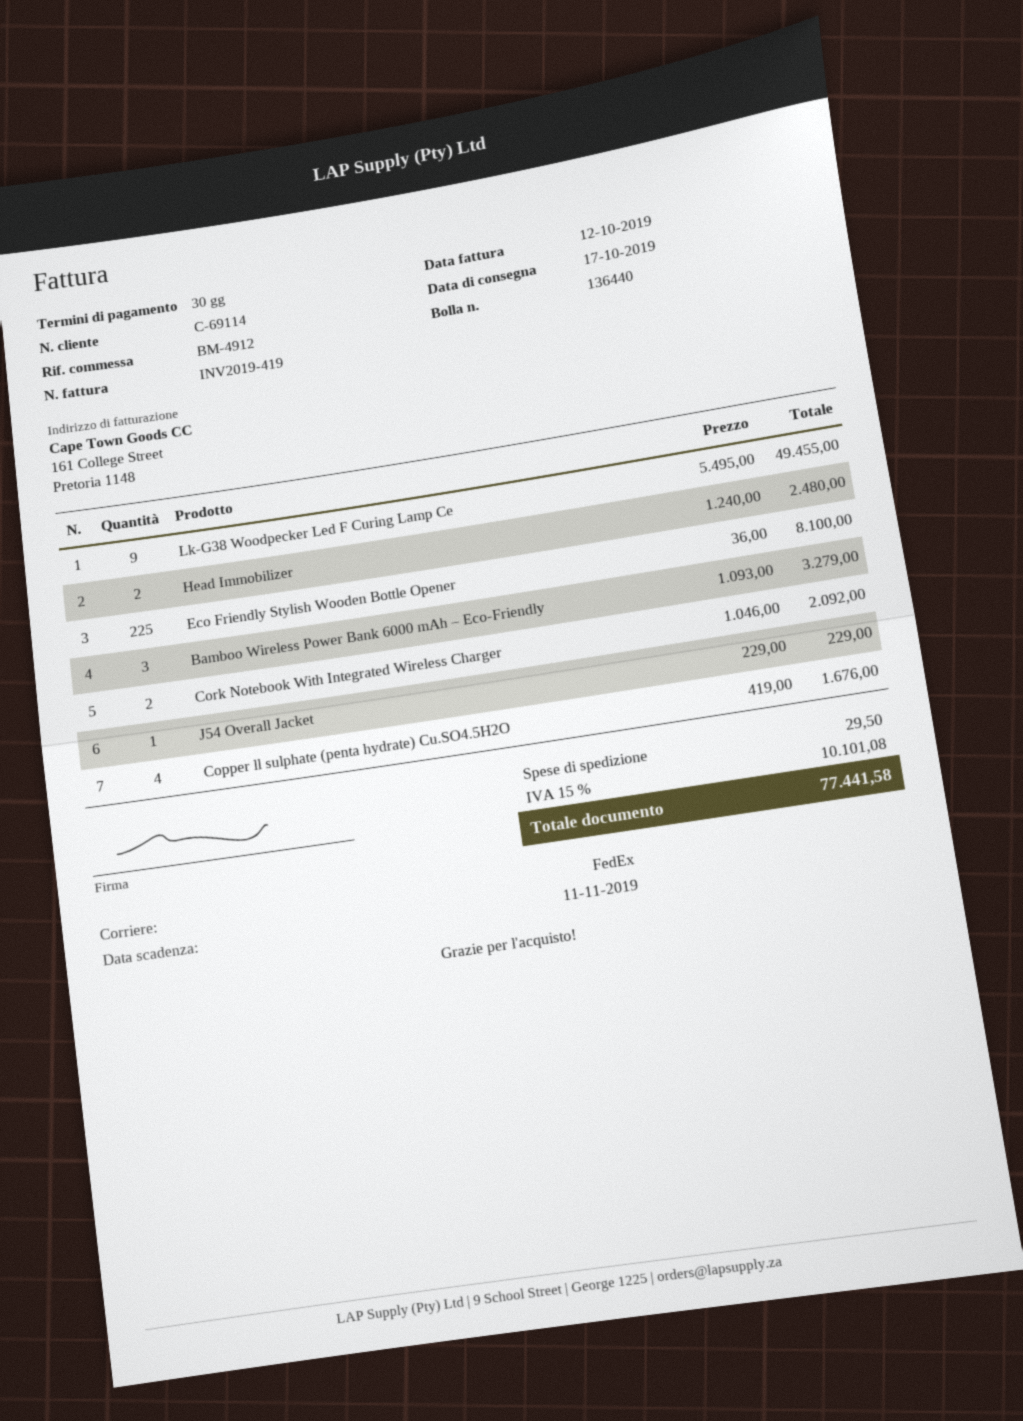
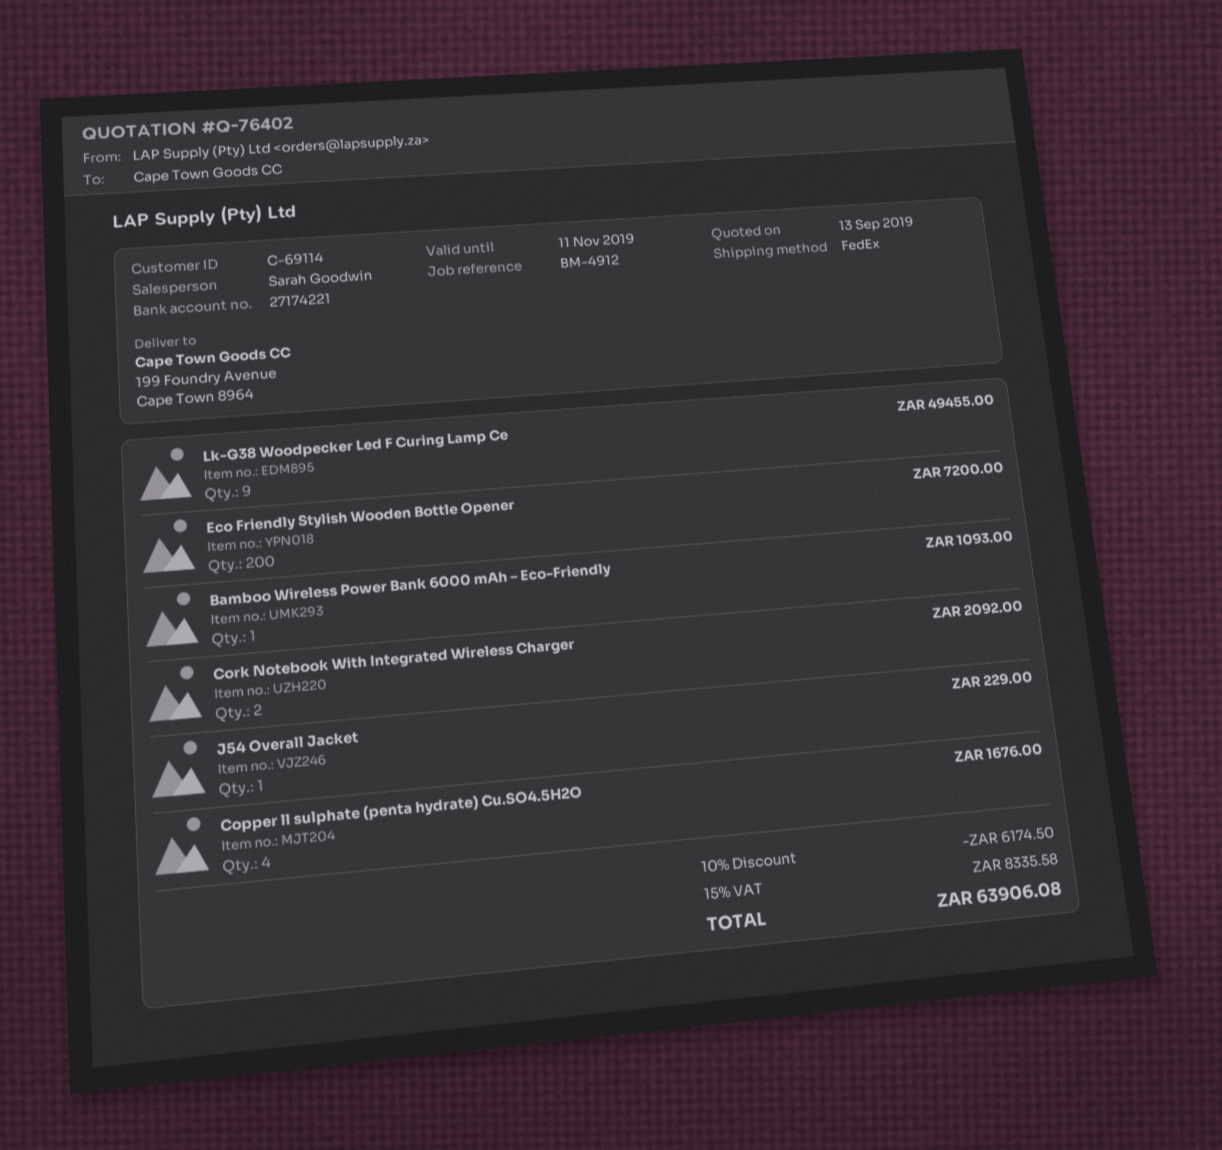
Head Immobilizer: 2 for 2480.00 -> none
Eco Friendly Stylish Wooden Bottle Opener: 225 for 8100.00 -> 200 for 7200.00
Bamboo Wireless Power Bank 6000 mAh – Eco-Friendly: 3 for 3279.00 -> 1 for 1093.00
discount: none -> 10% = 6174.50
shipping: 29.50 -> none
tax: 15% = 10101.08 -> 15% = 8335.58
total: 77441.58 -> 63906.08

